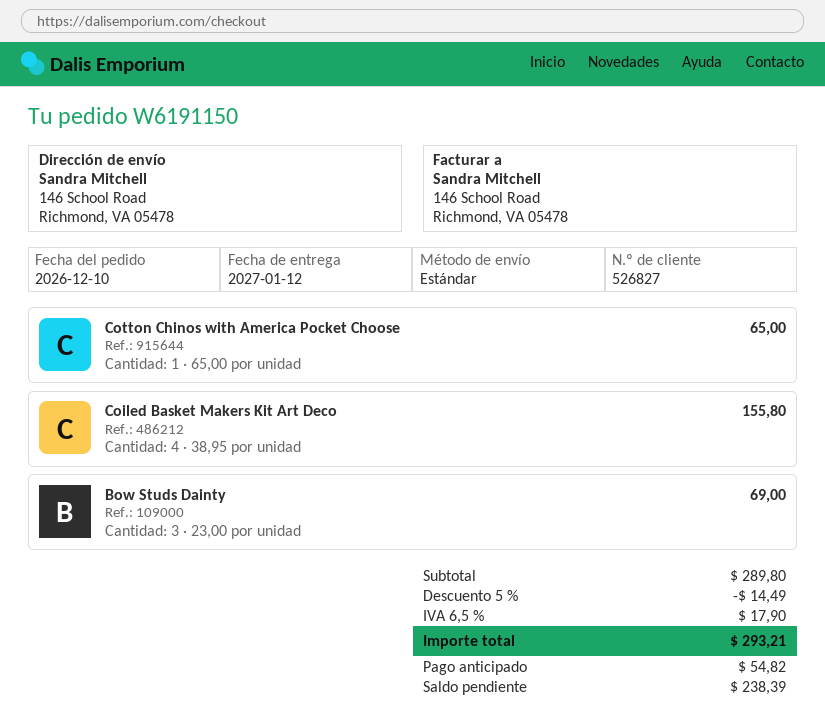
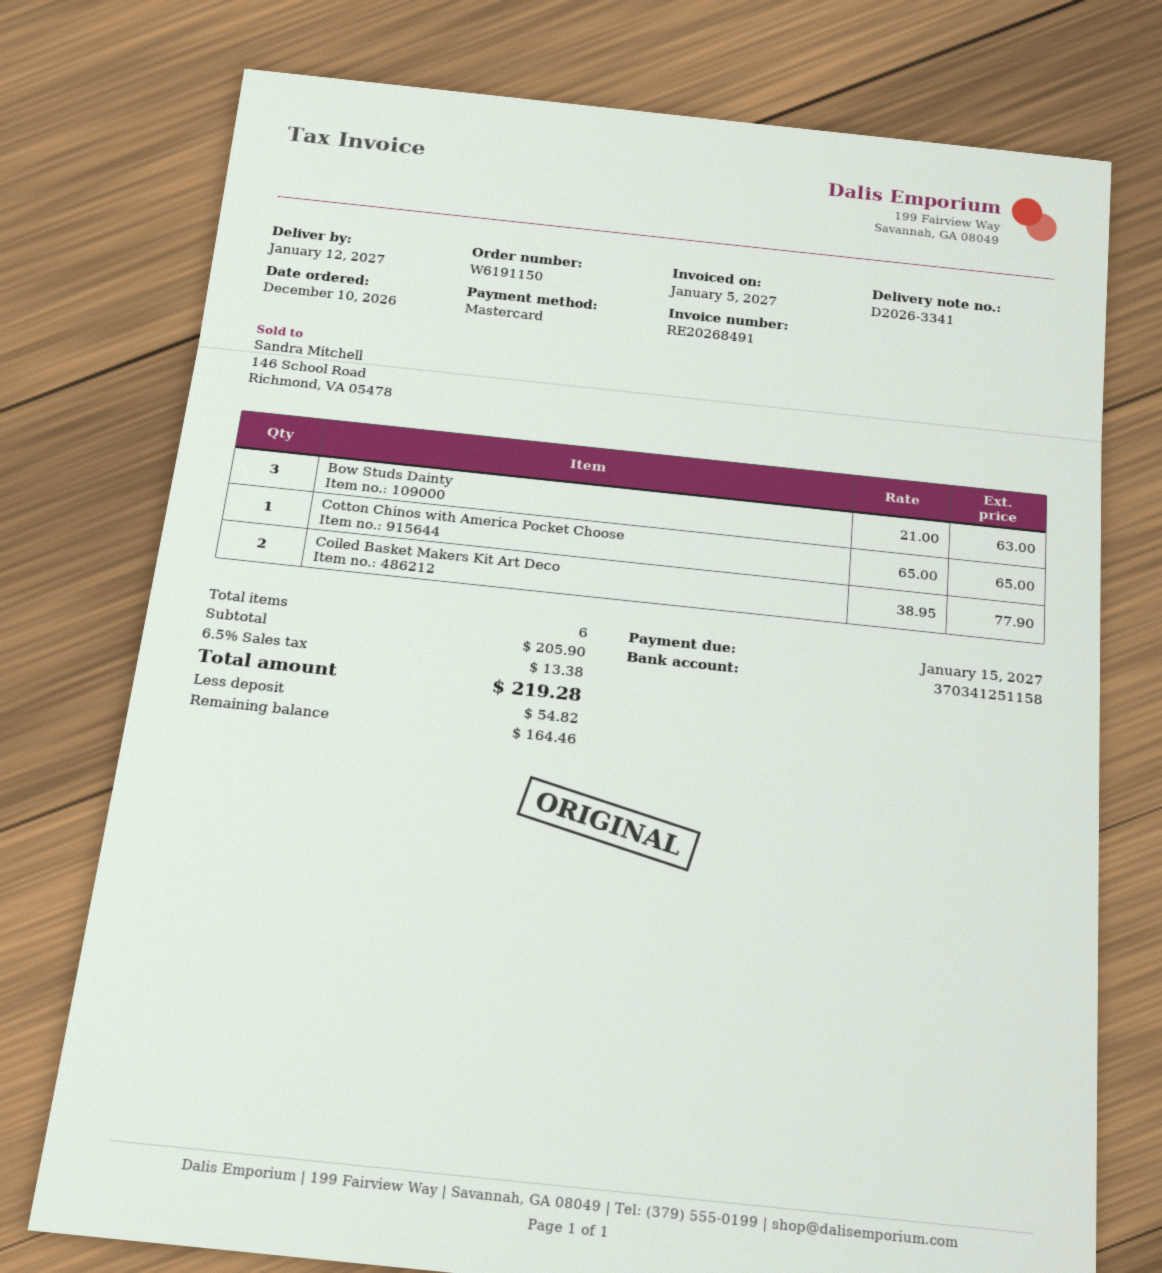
Coiled Basket Makers Kit Art Deco: 4 x 38.95 = 155.80 -> 2 x 38.95 = 77.90
Bow Studs Dainty: 3 x 23.00 = 69.00 -> 3 x 21.00 = 63.00
subtotal: 289.80 -> 205.90
discount: 5% = 14.49 -> none
tax: 6.5% = 17.90 -> 6.5% = 13.38
total: 293.21 -> 219.28
balance: 238.39 -> 164.46

